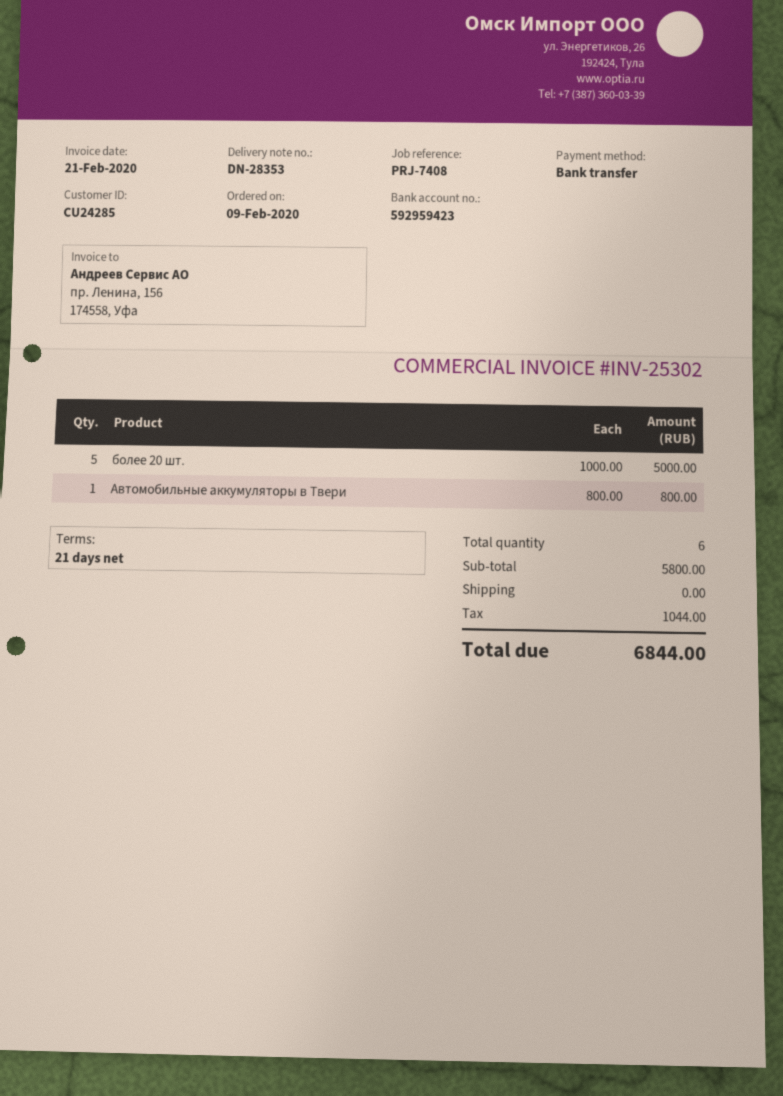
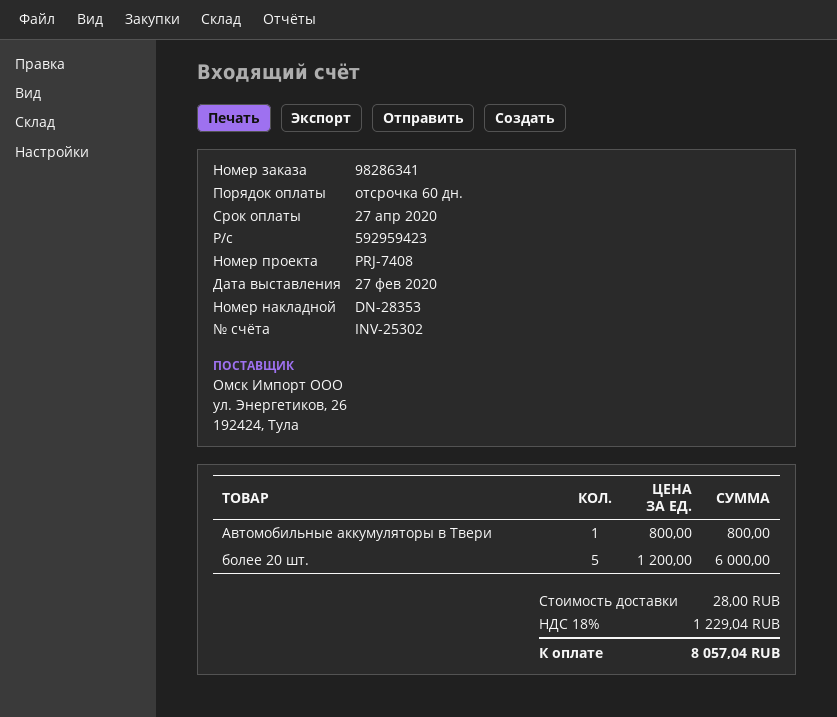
invoice date: 2020-02-21 -> 2020-02-27
payment terms: 21 days -> 60 days
более 20 шт.: 5 x 1000.00 = 5000.00 -> 5 x 1200.00 = 6000.00
shipping: 0.00 -> 28.00
tax: 1044.00 -> 1229.04
total: 6844.00 -> 8057.04

